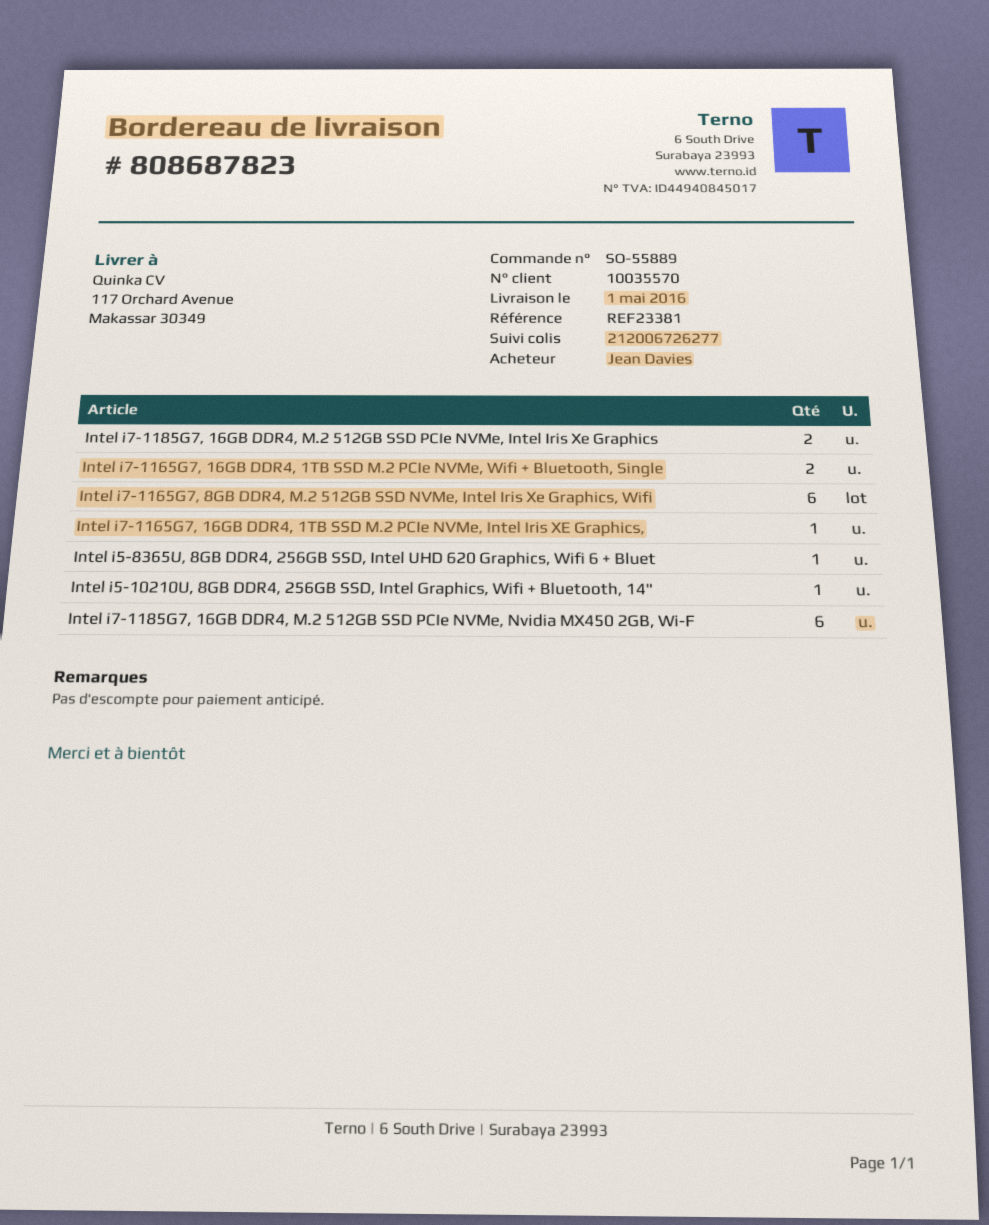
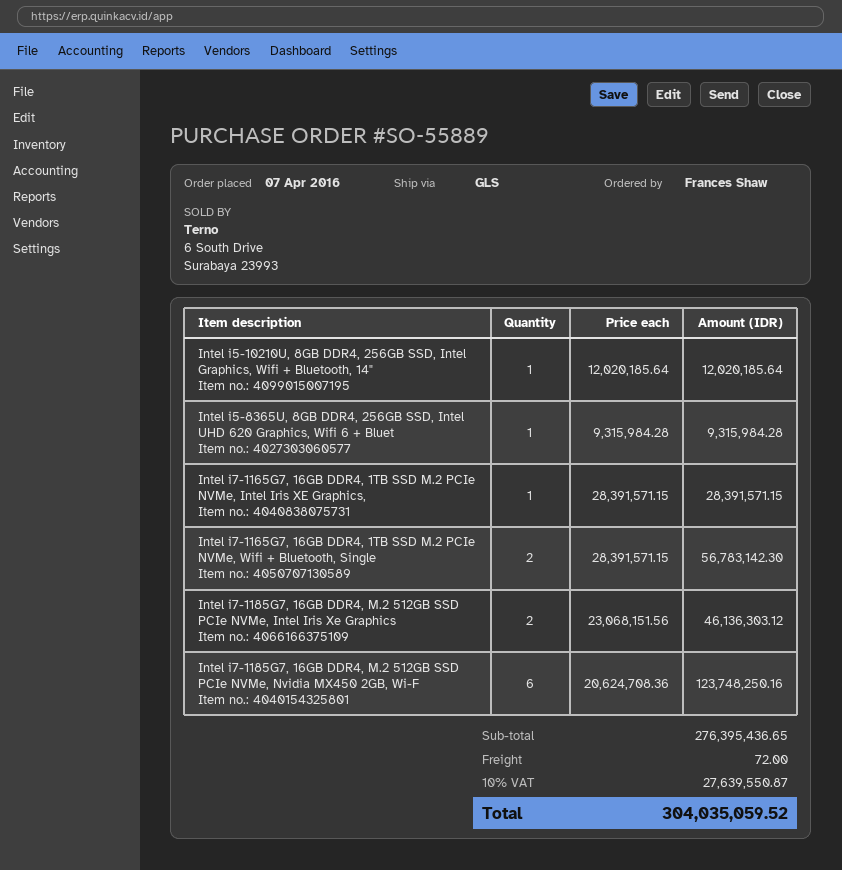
ordered by: Jean Davies -> Frances Shaw
Intel i7-1165G7, 8GB DDR4, M.2 512GB SSD NVMe, Intel Iris Xe Graphics, Wifi: 6 -> none

